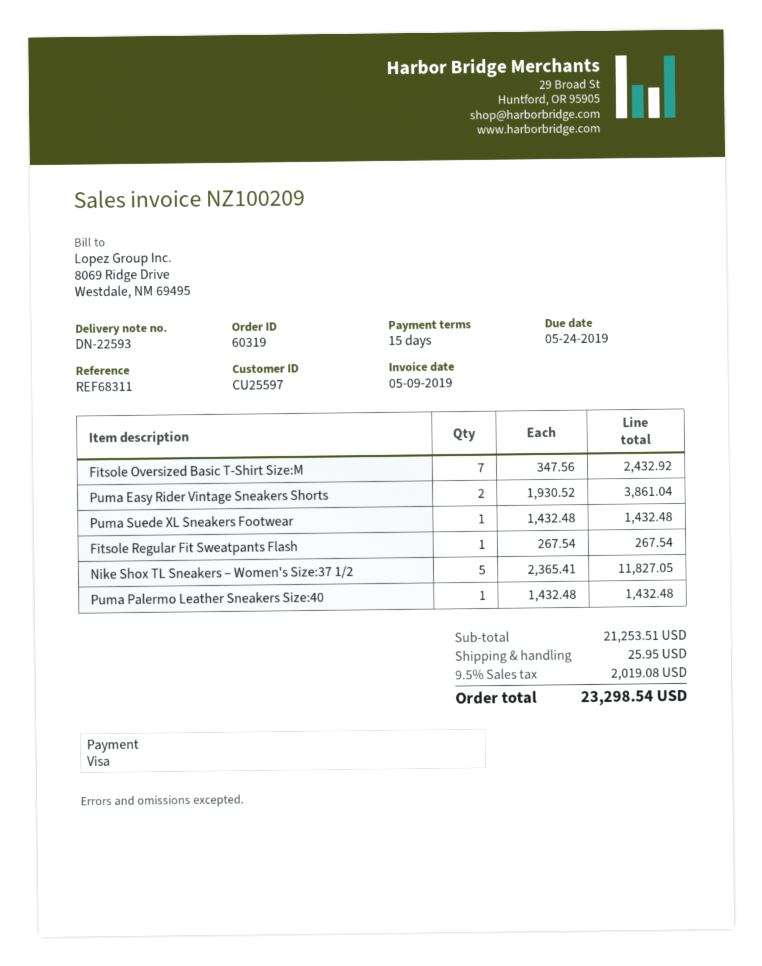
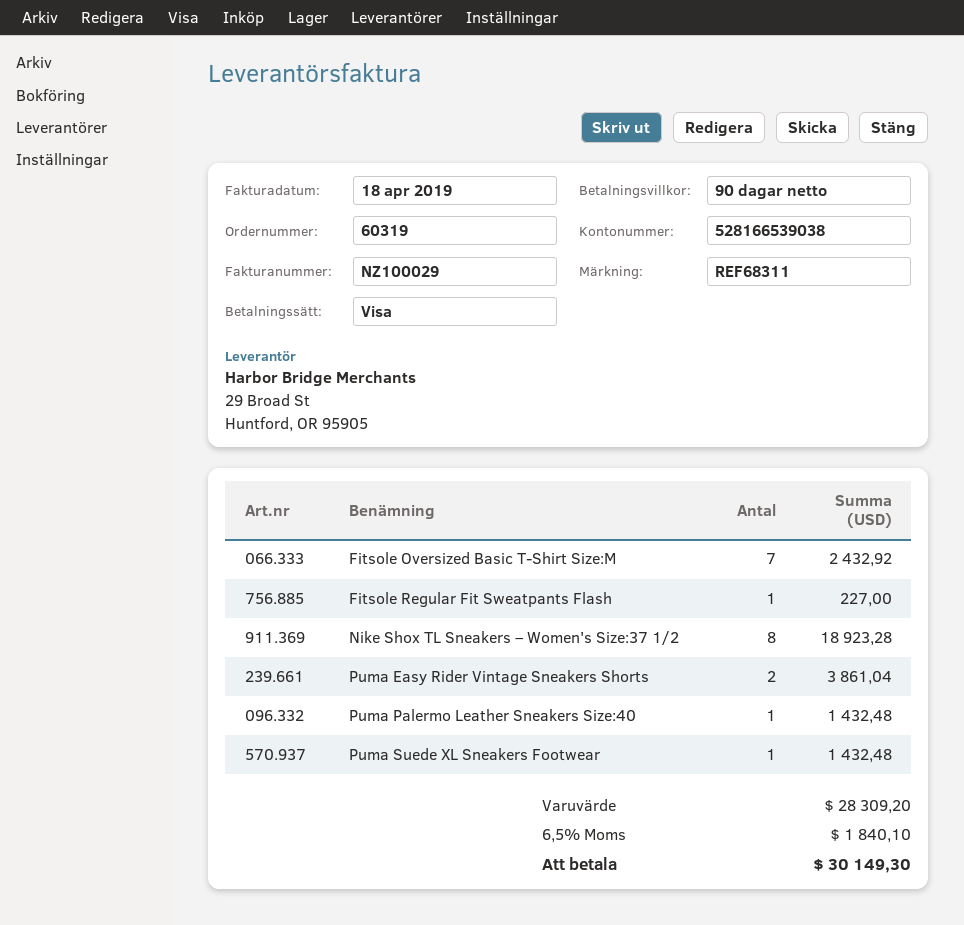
invoice number: NZ100209 -> NZ100029
invoice date: 2019-05-09 -> 2019-04-18
payment terms: 15 days -> 90 days
Fitsole Regular Fit Sweatpants Flash: 1 for 267.54 -> 1 for 227.00
Nike Shox TL Sneakers – Women's Size:37 1/2: 5 for 11827.05 -> 8 for 18923.28
subtotal: 21253.51 -> 28309.20
shipping: 25.95 -> none
tax: 9.5% = 2019.08 -> 6.5% = 1840.10
total: 23298.54 -> 30149.30

